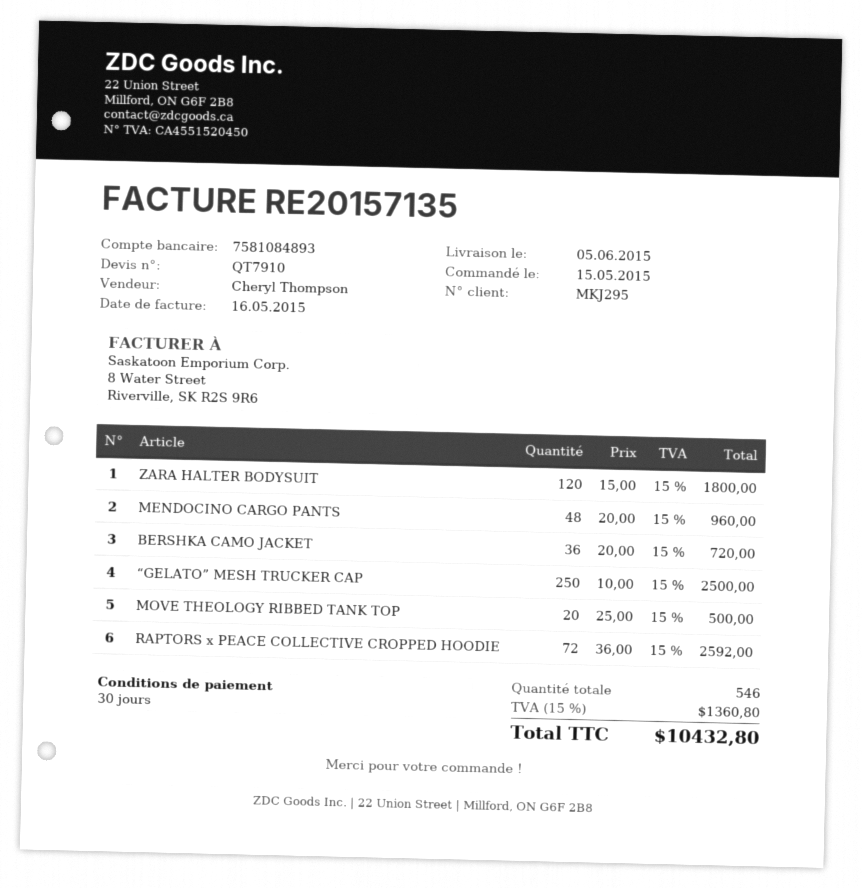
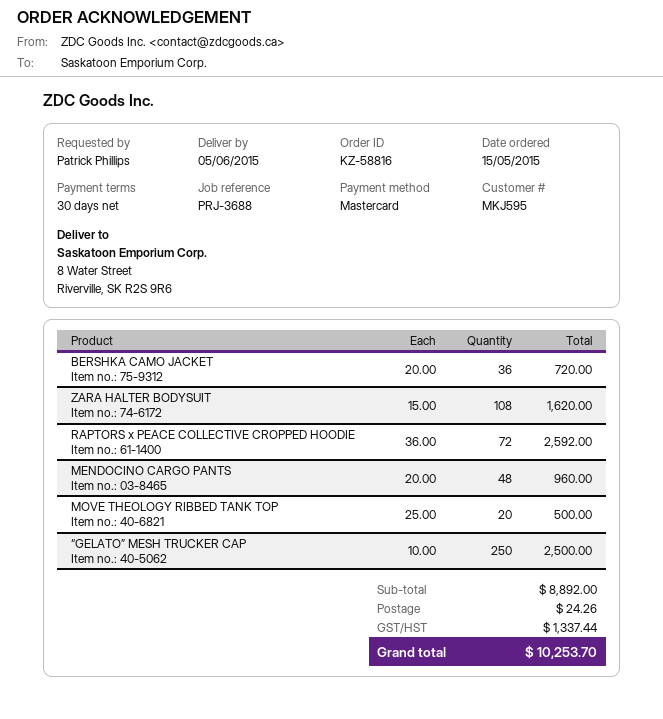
customer number: MKJ295 -> MKJ595
ZARA HALTER BODYSUIT: 120 x 15.00 = 1800.00 -> 108 x 15.00 = 1620.00
shipping: none -> 24.26
tax: 1360.80 -> 1337.44
total: 10432.80 -> 10253.70

